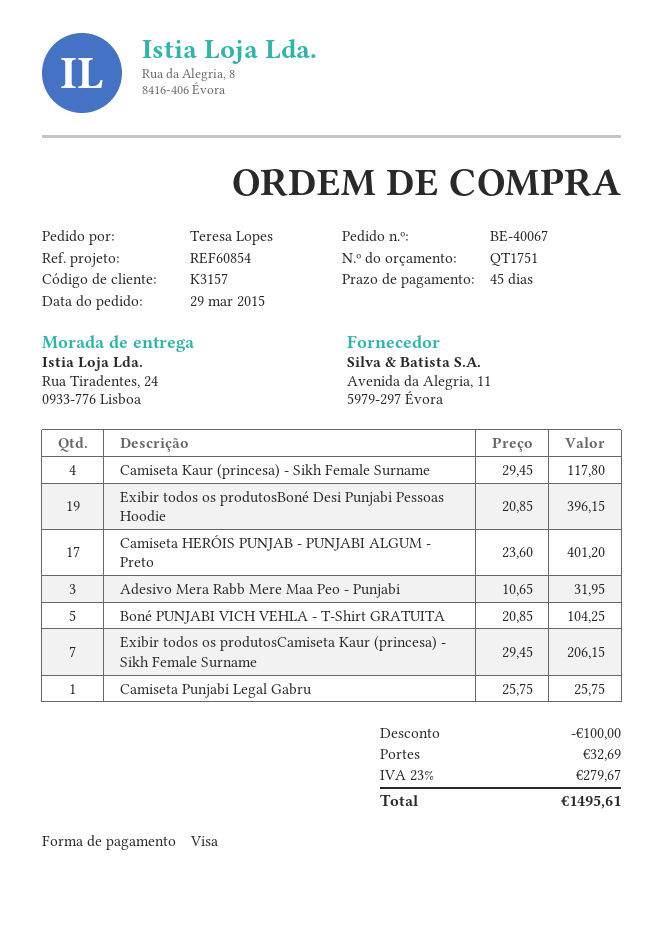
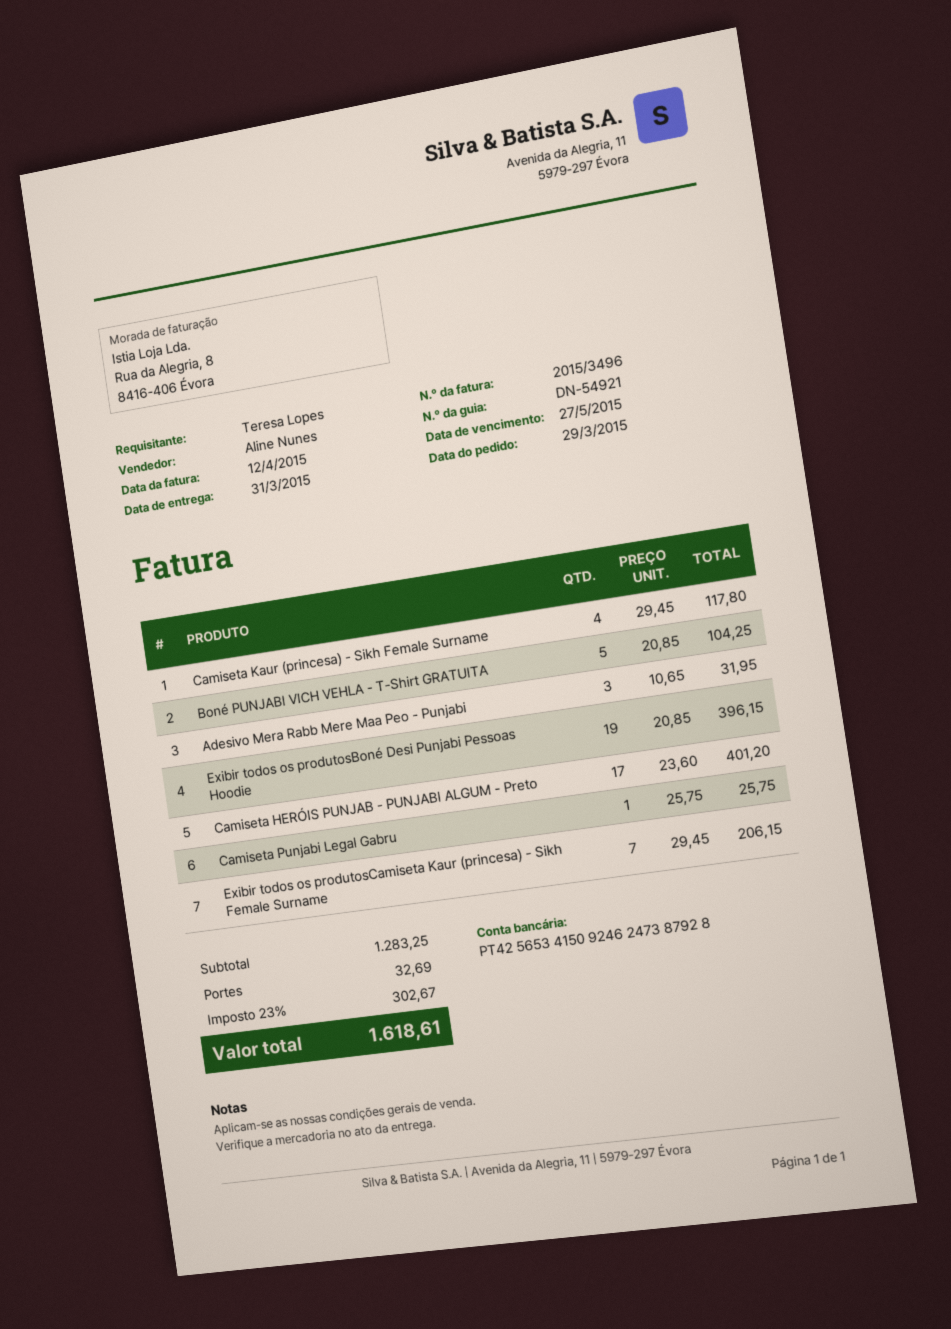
discount: 100.00 -> none
tax: 23% = 279.67 -> 23% = 302.67
total: 1495.61 -> 1618.61

